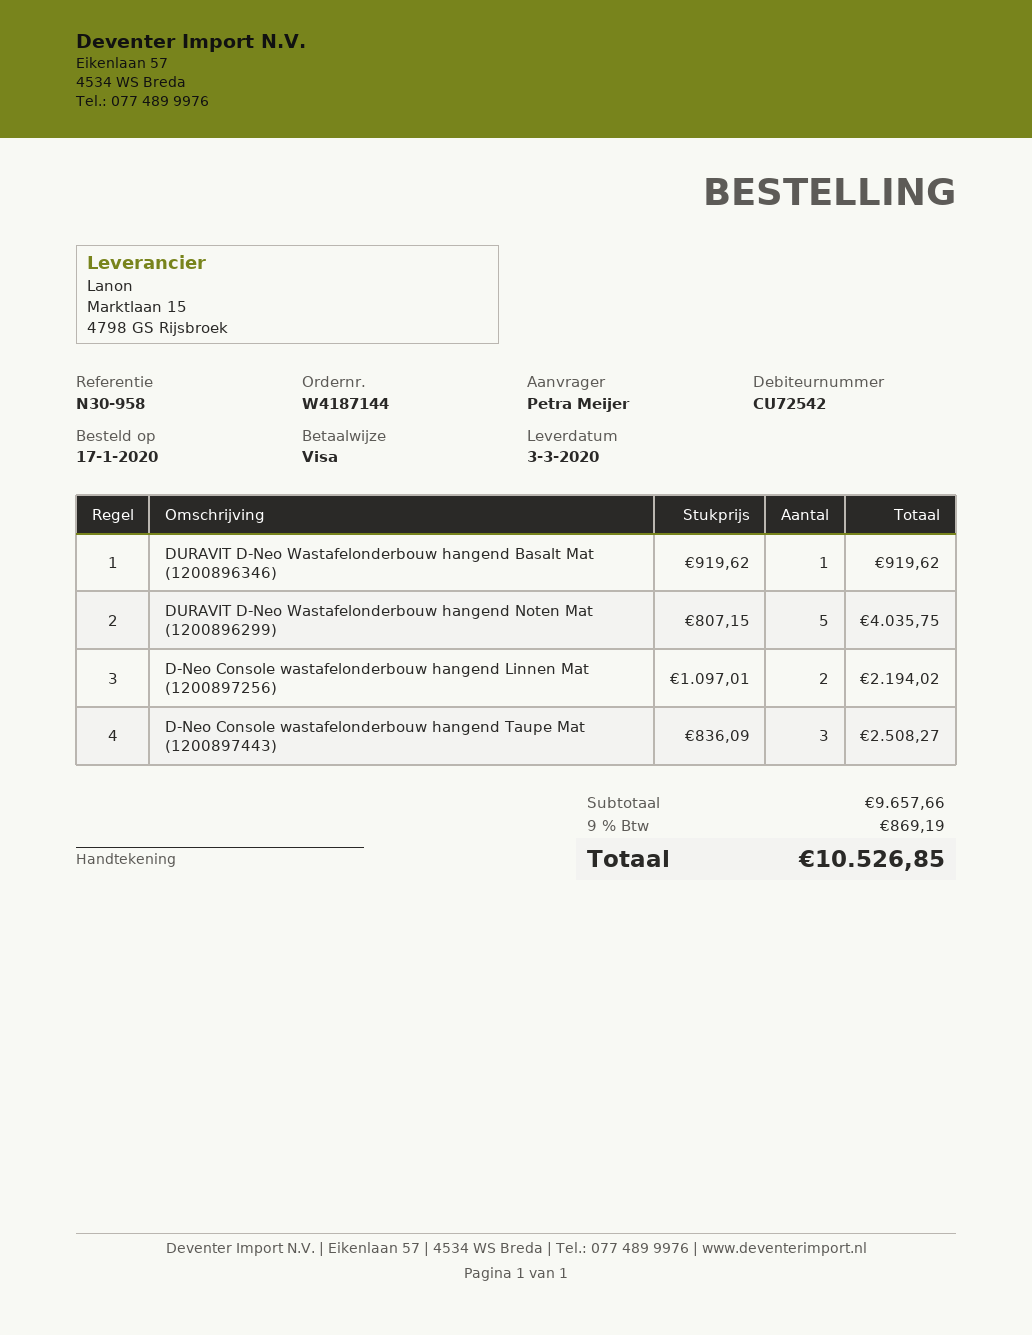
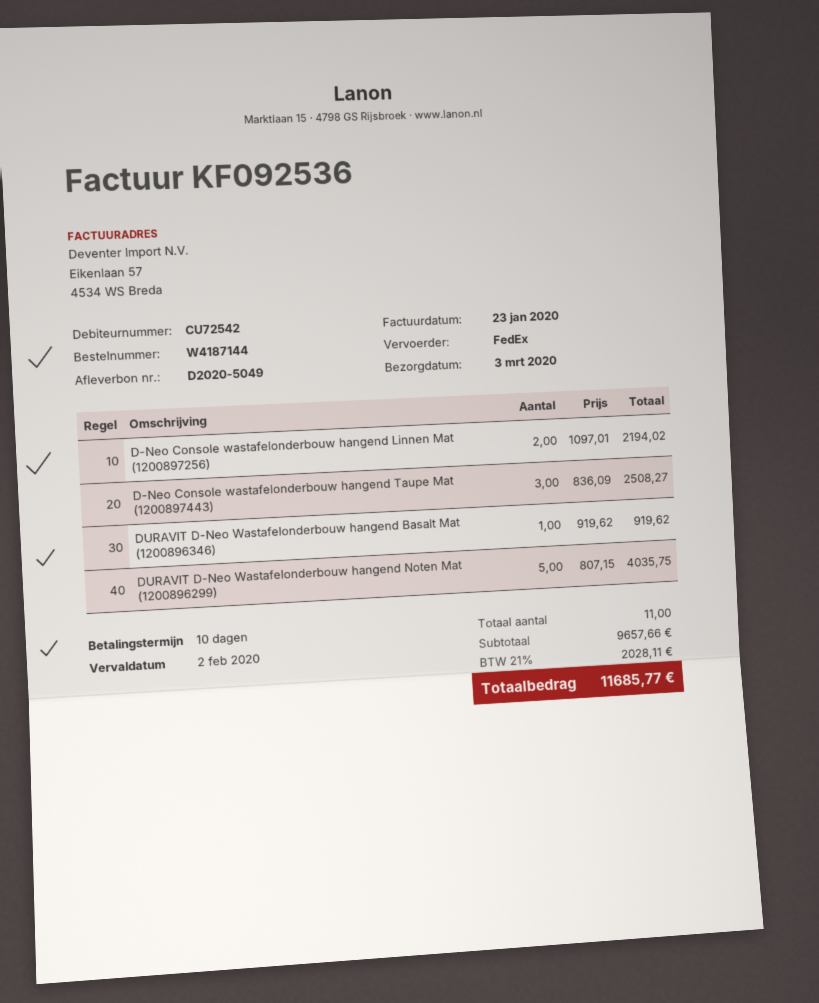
tax: 9% = 869.19 -> 21% = 2028.11
total: 10526.85 -> 11685.77

